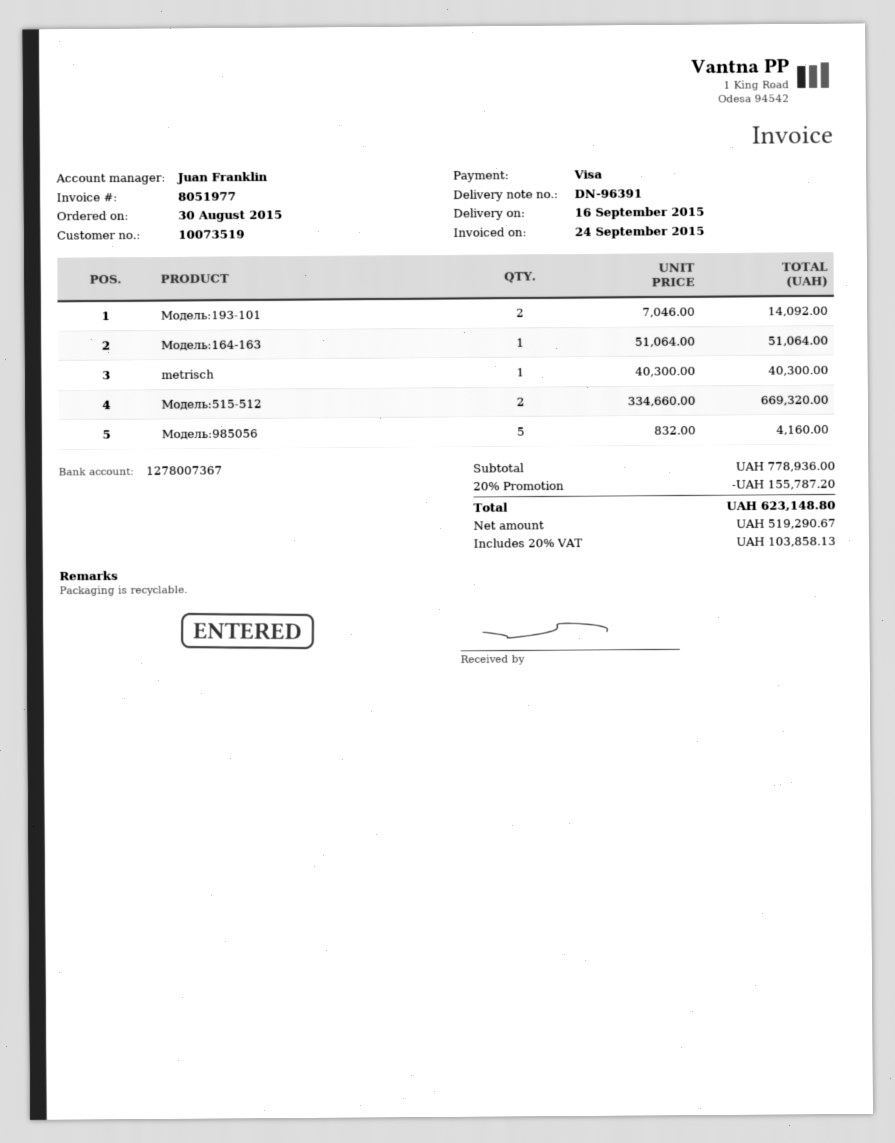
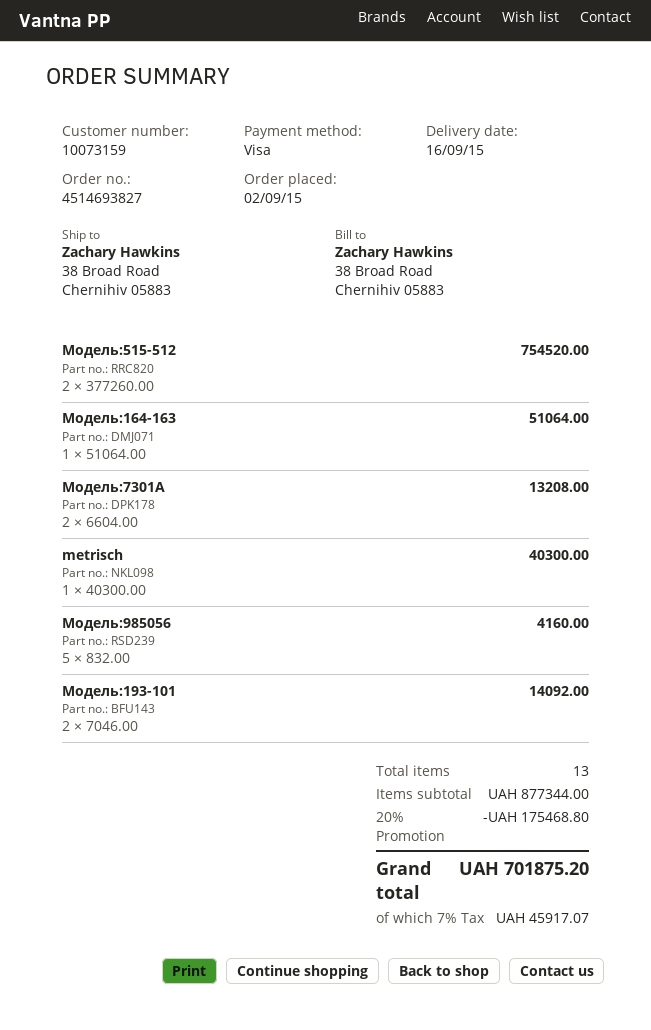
order date: 2015-08-30 -> 2015-09-02
customer number: 10073519 -> 10073159
Модель:515-512: 2 x 334660.00 = 669320.00 -> 2 x 377260.00 = 754520.00
Модель:7301A: none -> 2 x 6604.00 = 13208.00
subtotal: 778936.00 -> 877344.00
discount: 20% = 155787.20 -> 20% = 175468.80
tax: 20% = 103858.13 -> 7% = 45917.07
total: 623148.80 -> 701875.20

